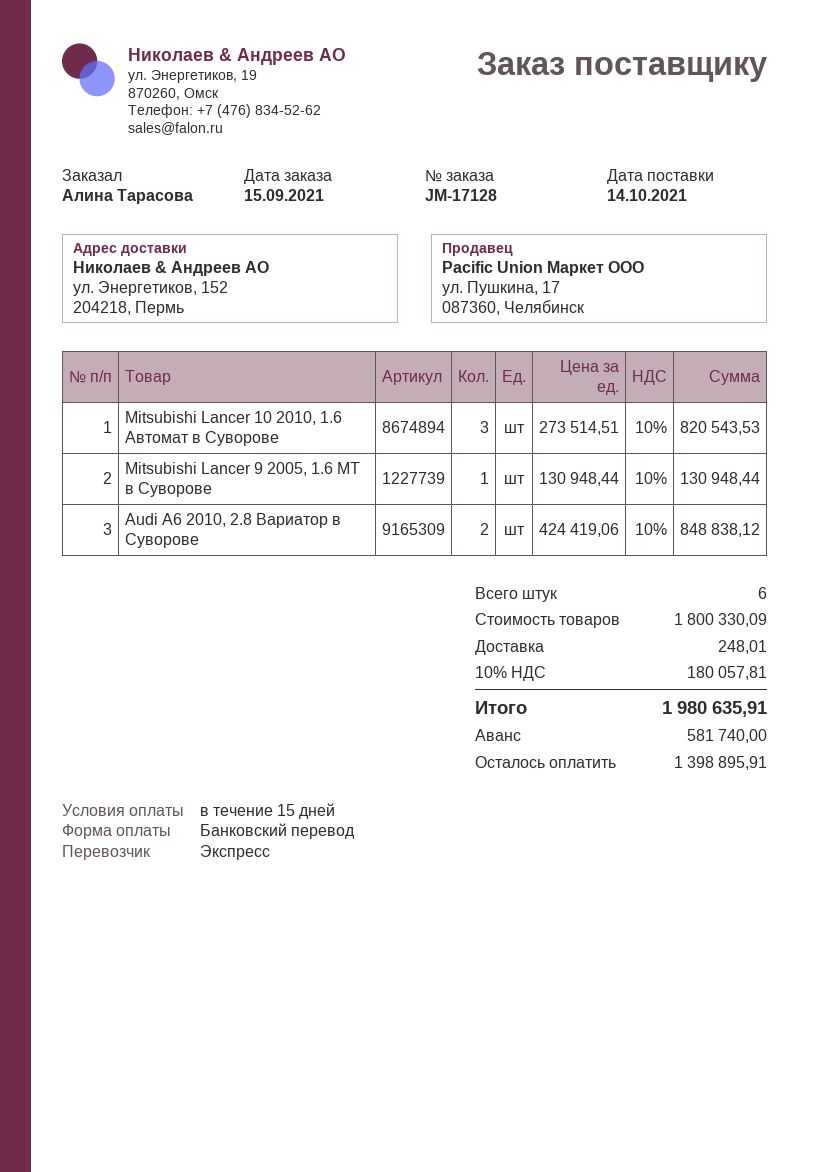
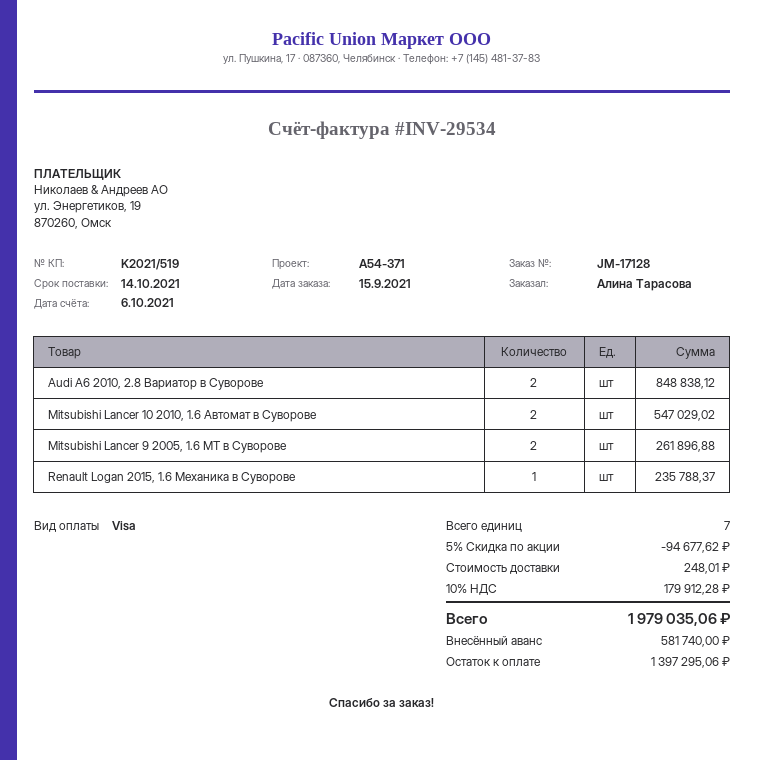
payment method: bank transfer -> Visa
Mitsubishi Lancer 10 2010, 1.6 Автомат в Суворове: 3 for 820543.53 -> 2 for 547029.02
Mitsubishi Lancer 9 2005, 1.6 МТ в Суворове: 1 for 130948.44 -> 2 for 261896.88
Renault Logan 2015, 1.6 Механика в Суворове: none -> 1 for 235788.37
total quantity: 6 -> 7
discount: none -> 5% = 94677.62
tax: 10% = 180057.81 -> 10% = 179912.28
total: 1980635.91 -> 1979035.06
balance: 1398895.91 -> 1397295.06

